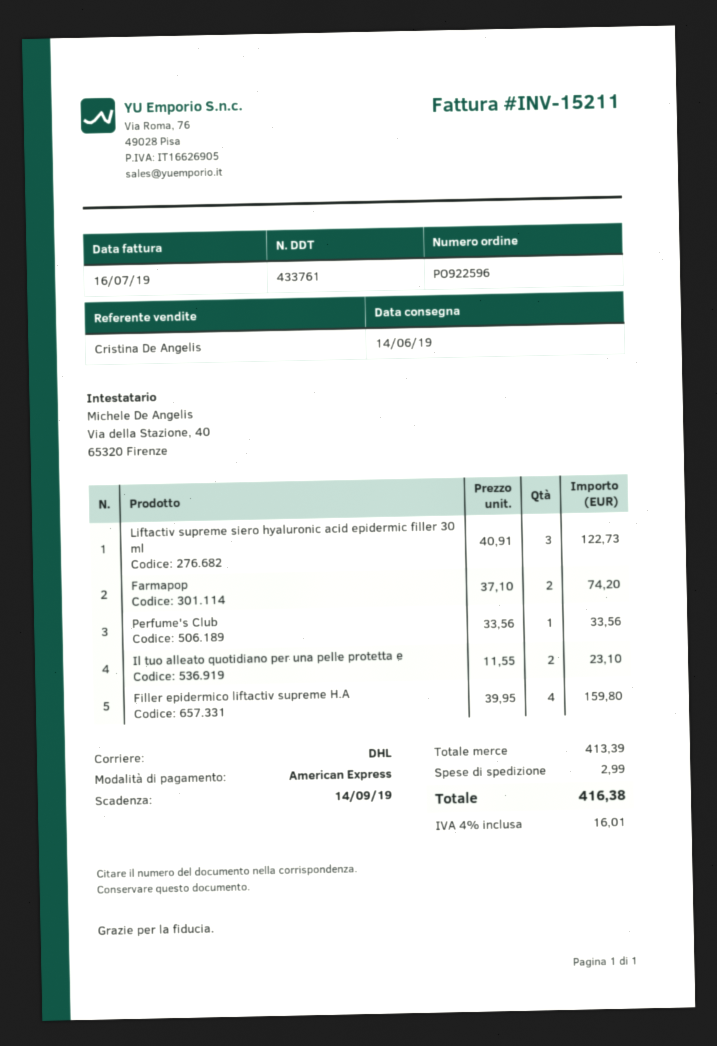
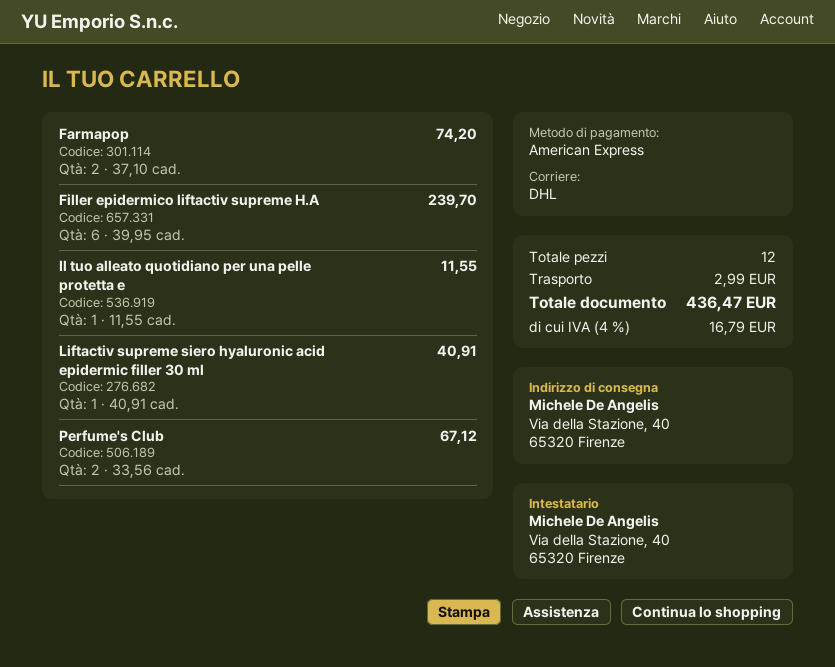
Liftactiv supreme siero hyaluronic acid epidermic filler 30 ml: 3 x 40.91 = 122.73 -> 1 x 40.91 = 40.91
Perfume's Club: 1 x 33.56 = 33.56 -> 2 x 33.56 = 67.12
Il tuo alleato quotidiano per una pelle protetta e: 2 x 11.55 = 23.10 -> 1 x 11.55 = 11.55
Filler epidermico liftactiv supreme H.A: 4 x 39.95 = 159.80 -> 6 x 39.95 = 239.70
tax: 4% = 16.01 -> 4% = 16.79
total: 416.38 -> 436.47

